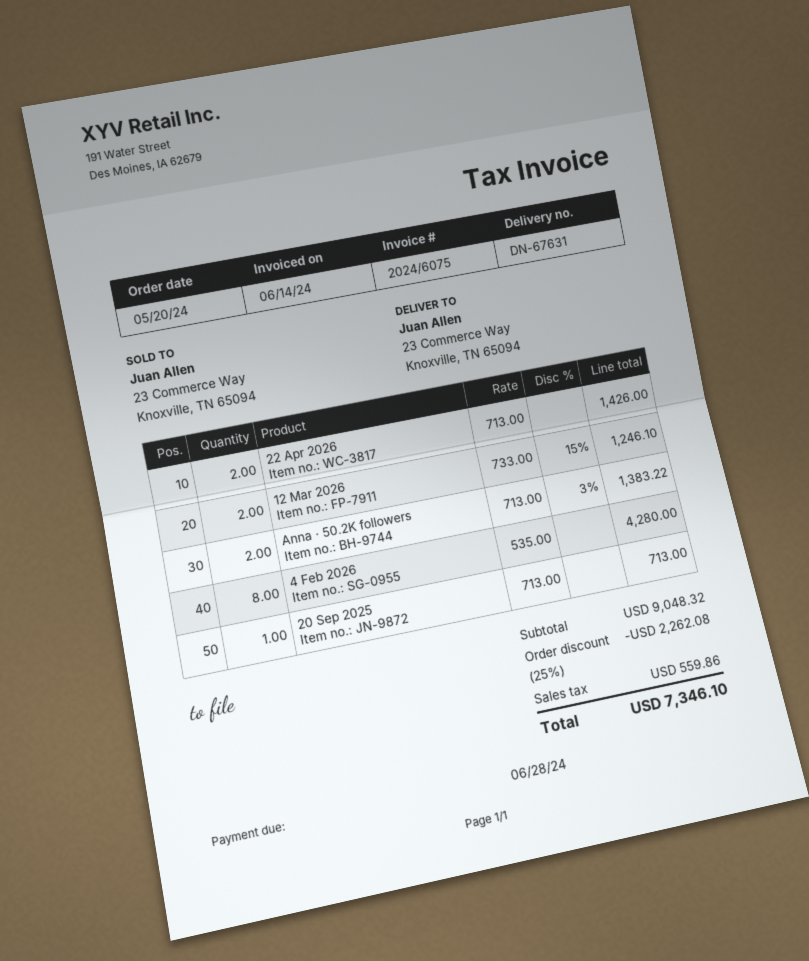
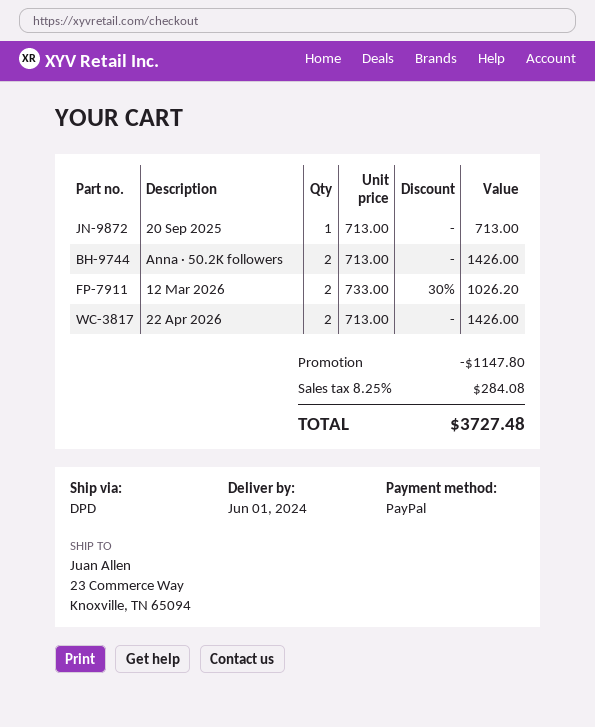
12 Mar 2026: 2 x 733.00 - 15% = 1246.10 -> 2 x 733.00 - 30% = 1026.20
Anna · 50.2K followers: 2 x 713.00 - 3% = 1383.22 -> 2 x 713.00 = 1426.00
4 Feb 2026: 8 x 535.00 = 4280.00 -> none
discount: 2262.08 -> 1147.80
tax: 559.86 -> 284.08
total: 7346.10 -> 3727.48

